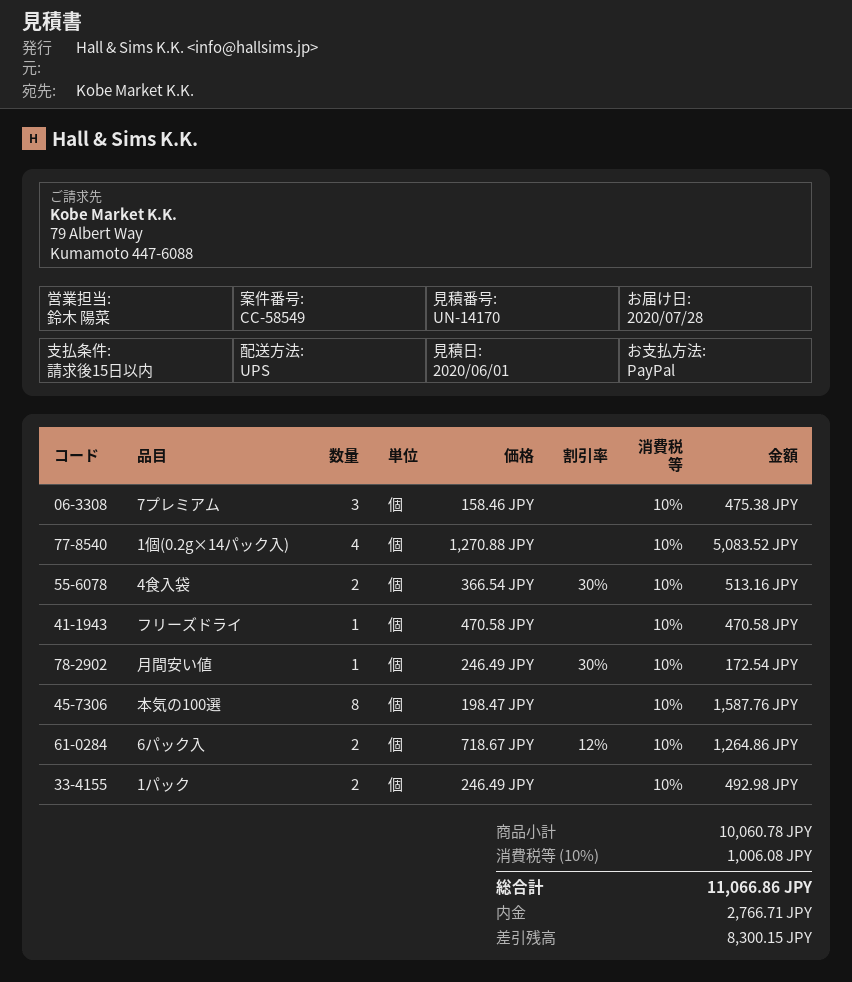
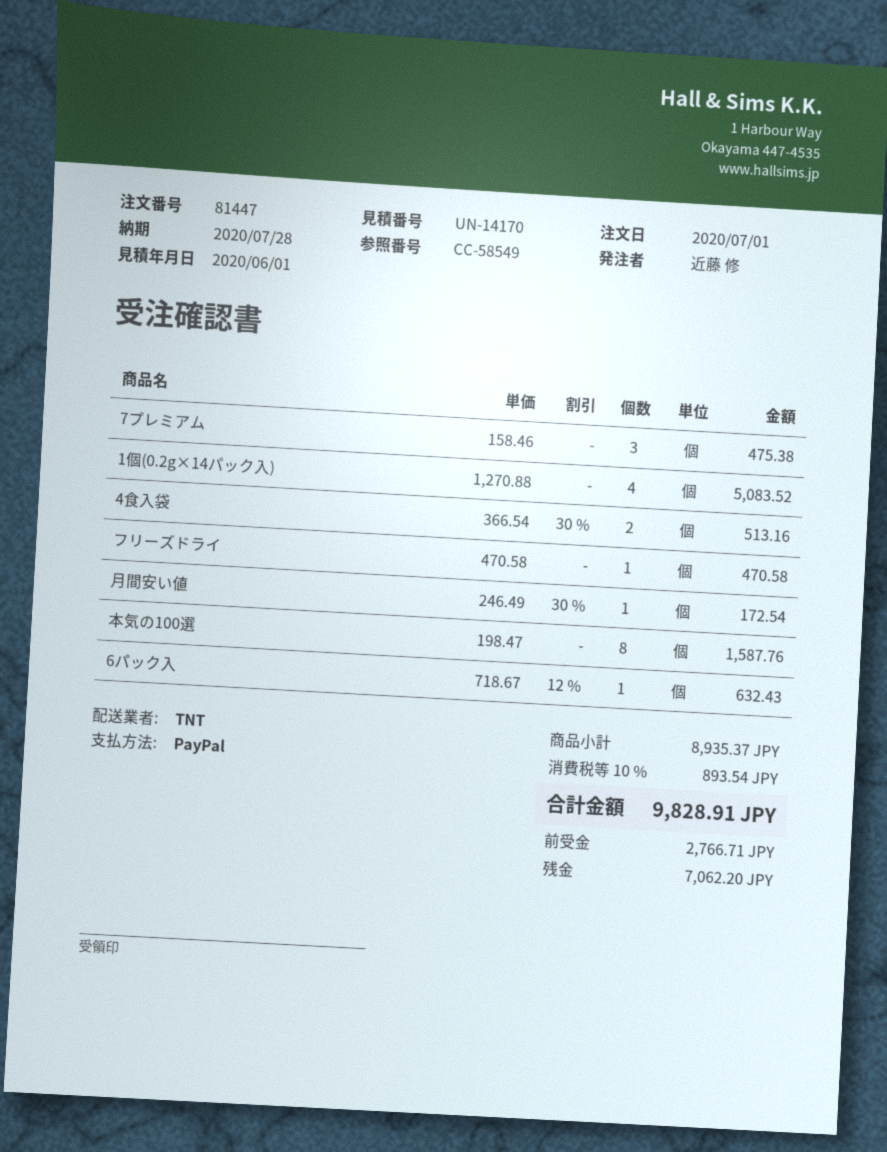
shipping method: UPS -> TNT
6パック入: 2 x 718.67 - 12% = 1264.86 -> 1 x 718.67 - 12% = 632.43
1パック: 2 x 246.49 = 492.98 -> none
subtotal: 10060.78 -> 8935.37
tax: 10% = 1006.08 -> 10% = 893.54
total: 11066.86 -> 9828.91
balance: 8300.15 -> 7062.20

